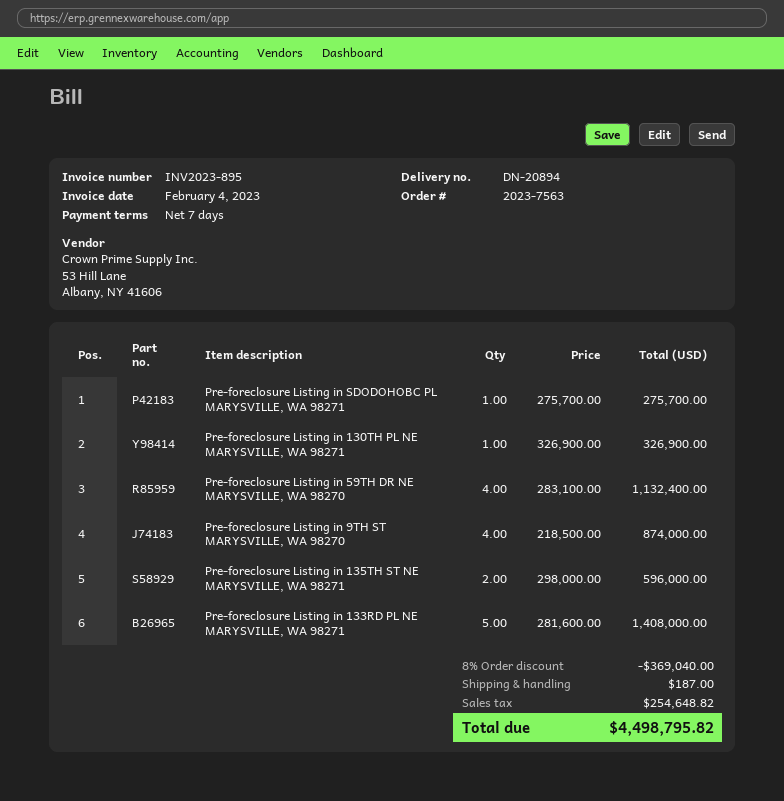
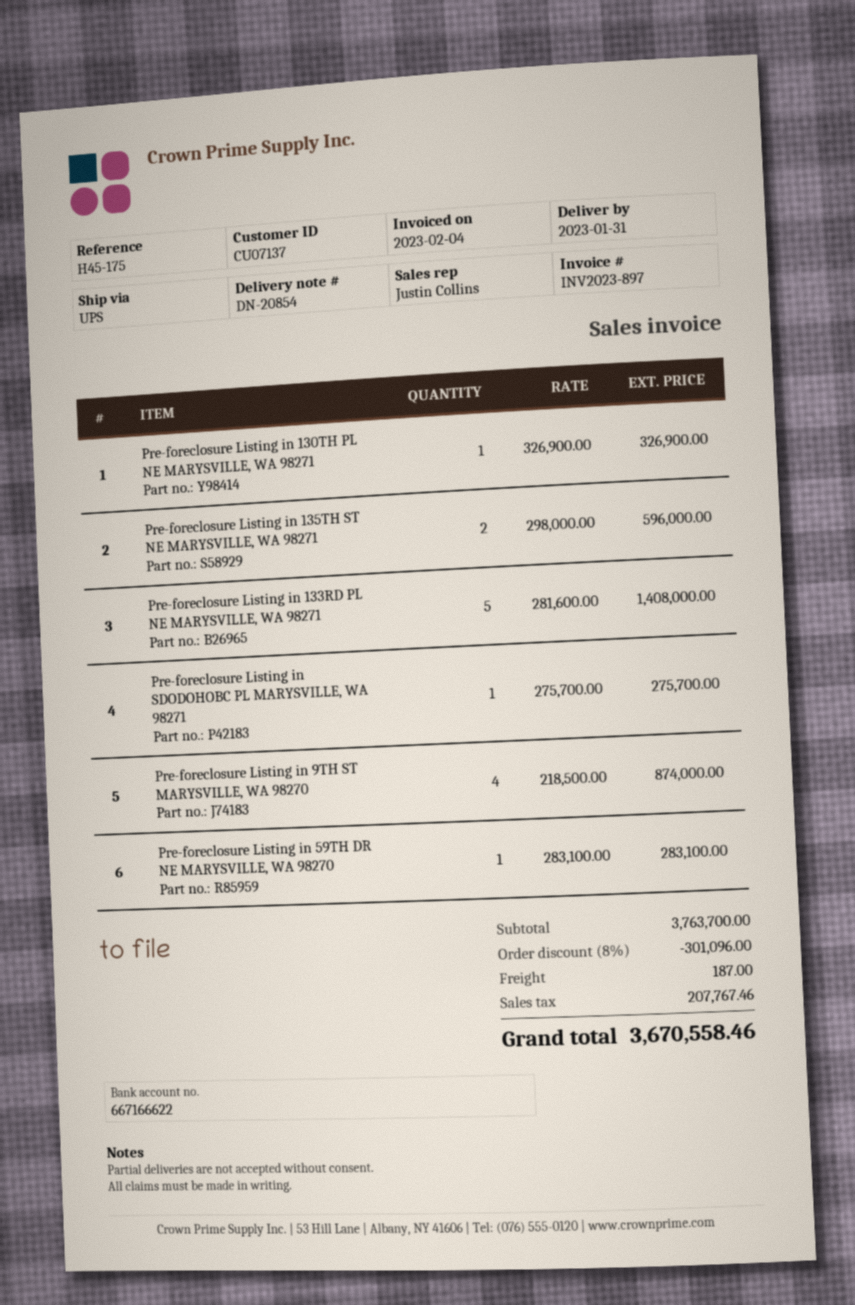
delivery note number: DN-20894 -> DN-20854
invoice number: INV2023-895 -> INV2023-897
Pre-foreclosure Listing in 59TH DR NE MARYSVILLE, WA 98270: 4 x 283100.00 = 1132400.00 -> 1 x 283100.00 = 283100.00
discount: 8% = 369040.00 -> 8% = 301096.00
tax: 254648.82 -> 207767.46
total: 4498795.82 -> 3670558.46

